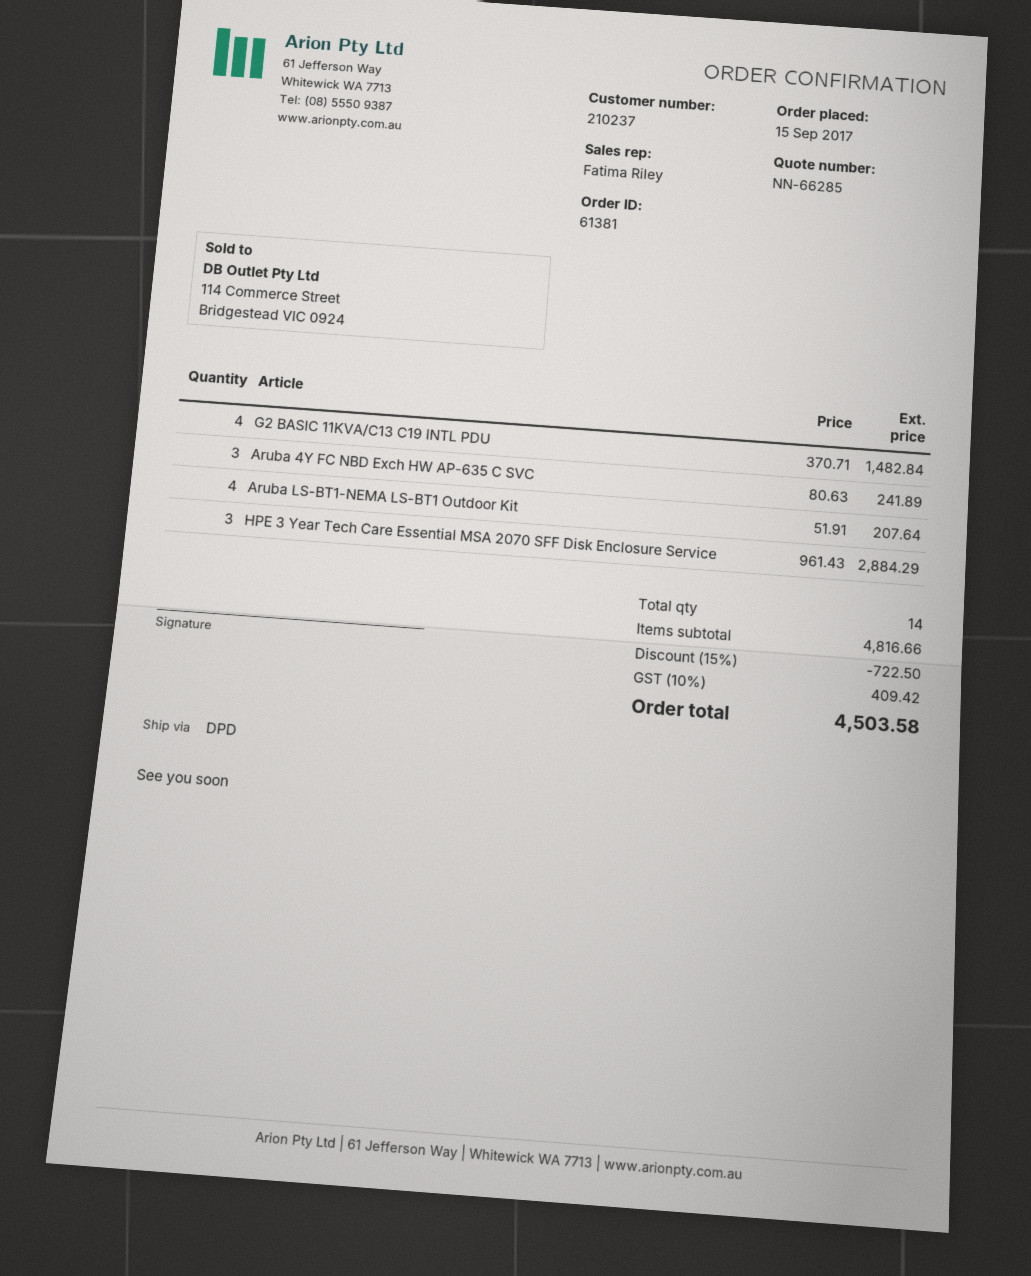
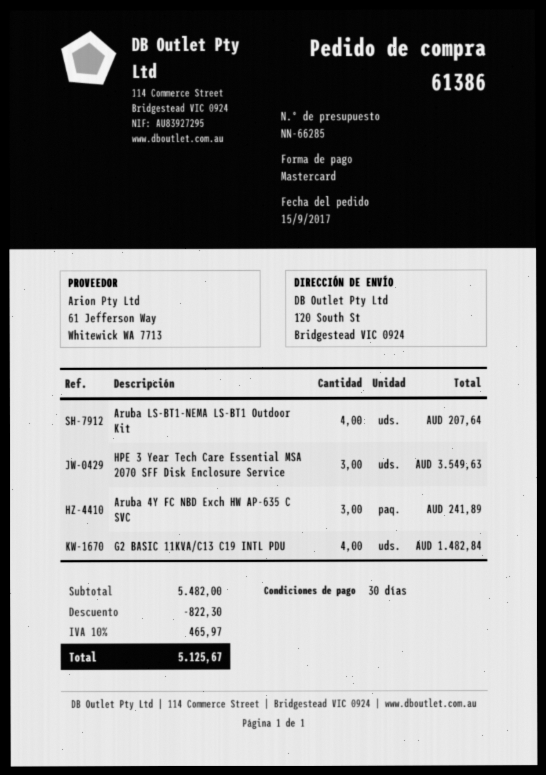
order number: 61381 -> 61386
HPE 3 Year Tech Care Essential MSA 2070 SFF Disk Enclosure Service: 3 for 2884.29 -> 3 for 3549.63
subtotal: 4816.66 -> 5482.00
discount: 722.50 -> 822.30
tax: 10% = 409.42 -> 10% = 465.97
total: 4503.58 -> 5125.67

